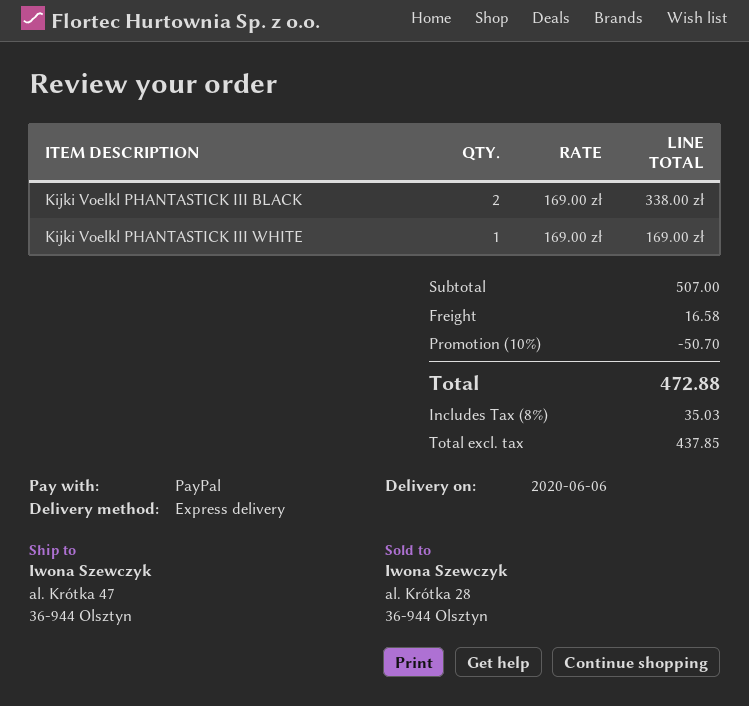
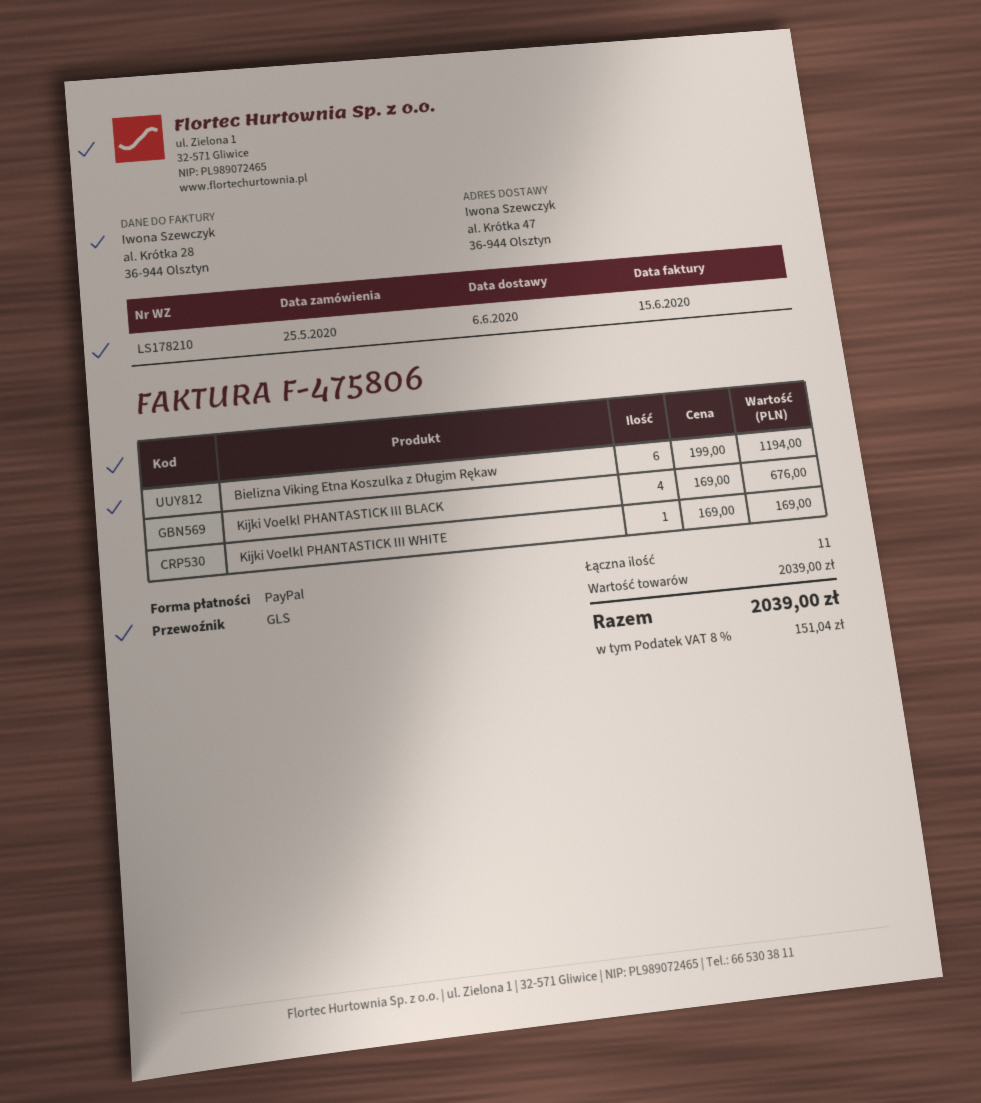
shipping method: express -> GLS
Kijki Voelkl PHANTASTICK III BLACK: 2 x 169.00 = 338.00 -> 4 x 169.00 = 676.00
Bielizna Viking Etna Koszulka z Długim Rękaw: none -> 6 x 199.00 = 1194.00
subtotal: 507.00 -> 2039.00
discount: 10% = 50.70 -> none
shipping: 16.58 -> none
tax: 8% = 35.03 -> 8% = 151.04
total: 472.88 -> 2039.00

